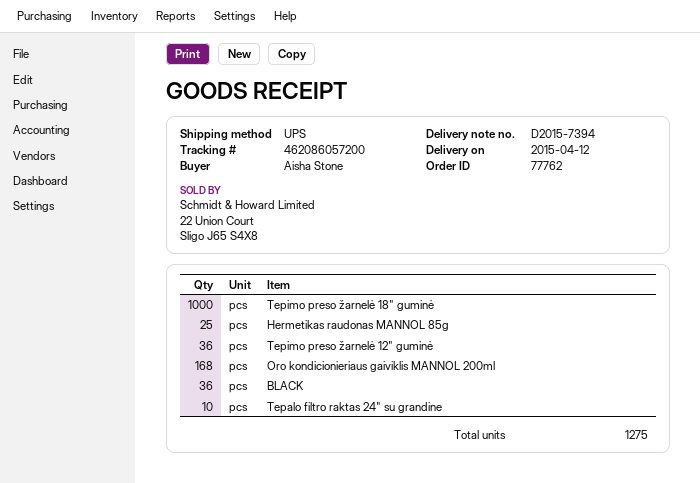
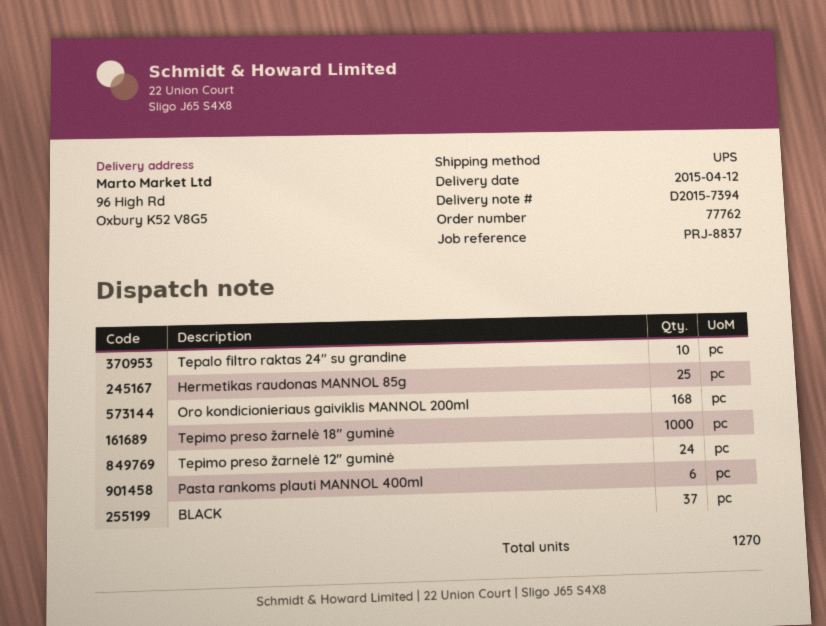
Tepimo preso žarnelė 12" guminė: 36 -> 24
BLACK: 36 -> 37
Pasta rankoms plauti MANNOL 400ml: none -> 6
total quantity: 1275 -> 1270

